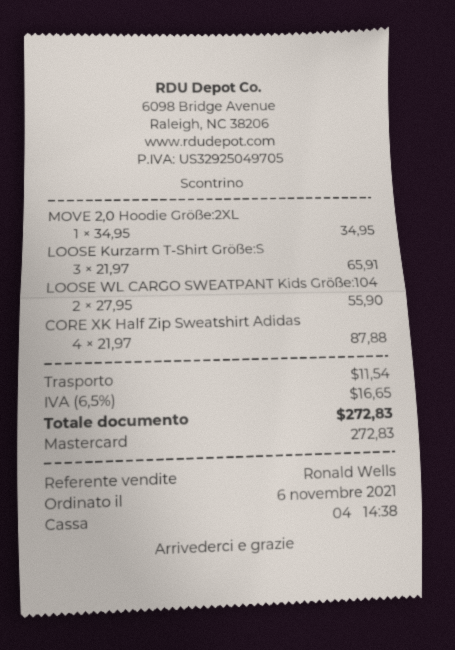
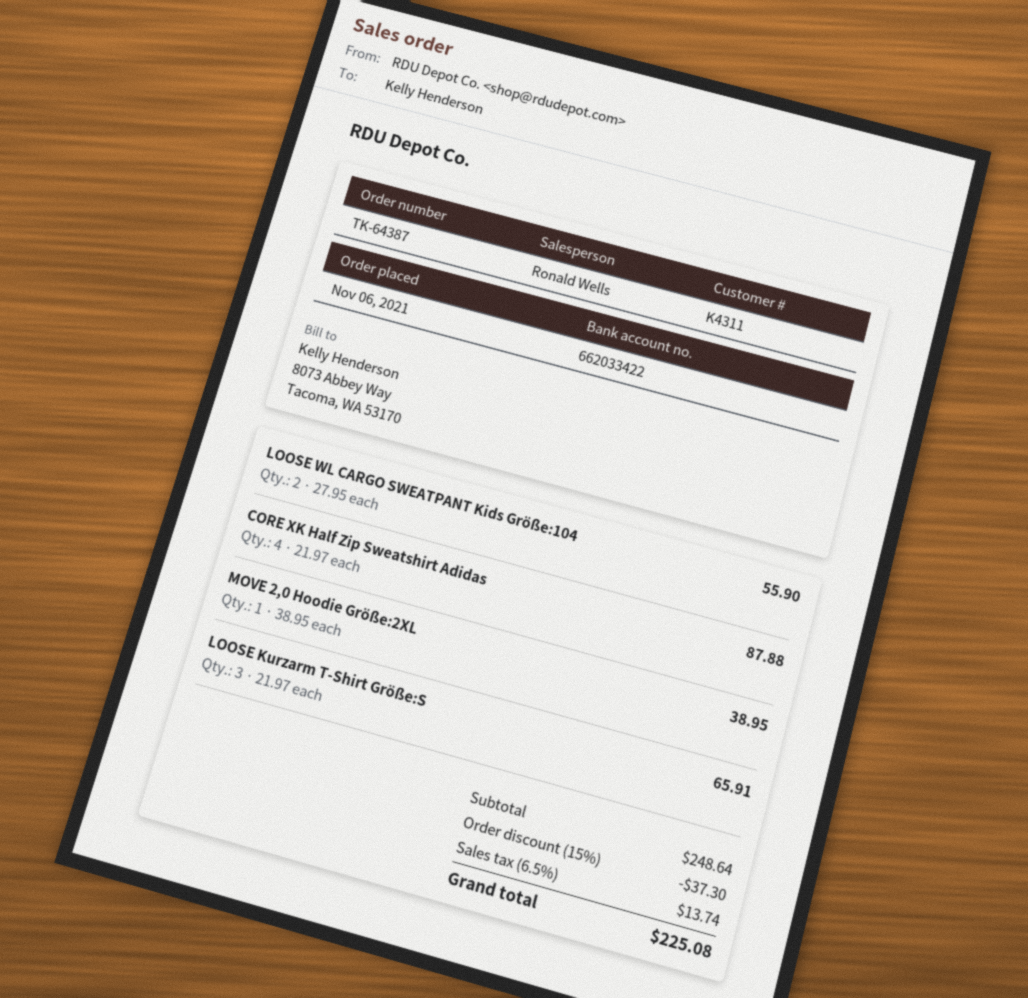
MOVE 2,0 Hoodie Größe:2XL: 1 x 34.95 = 34.95 -> 1 x 38.95 = 38.95
discount: none -> 15% = 37.30
shipping: 11.54 -> none
tax: 6.5% = 16.65 -> 6.5% = 13.74
total: 272.83 -> 225.08

